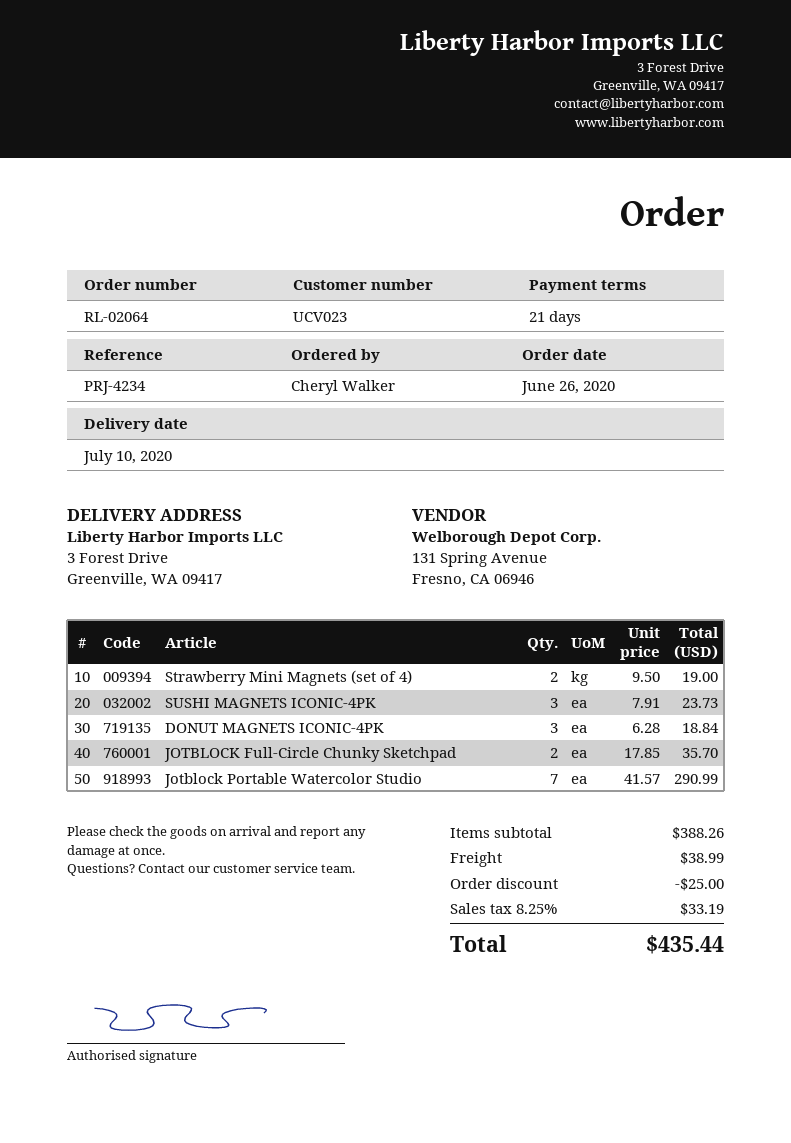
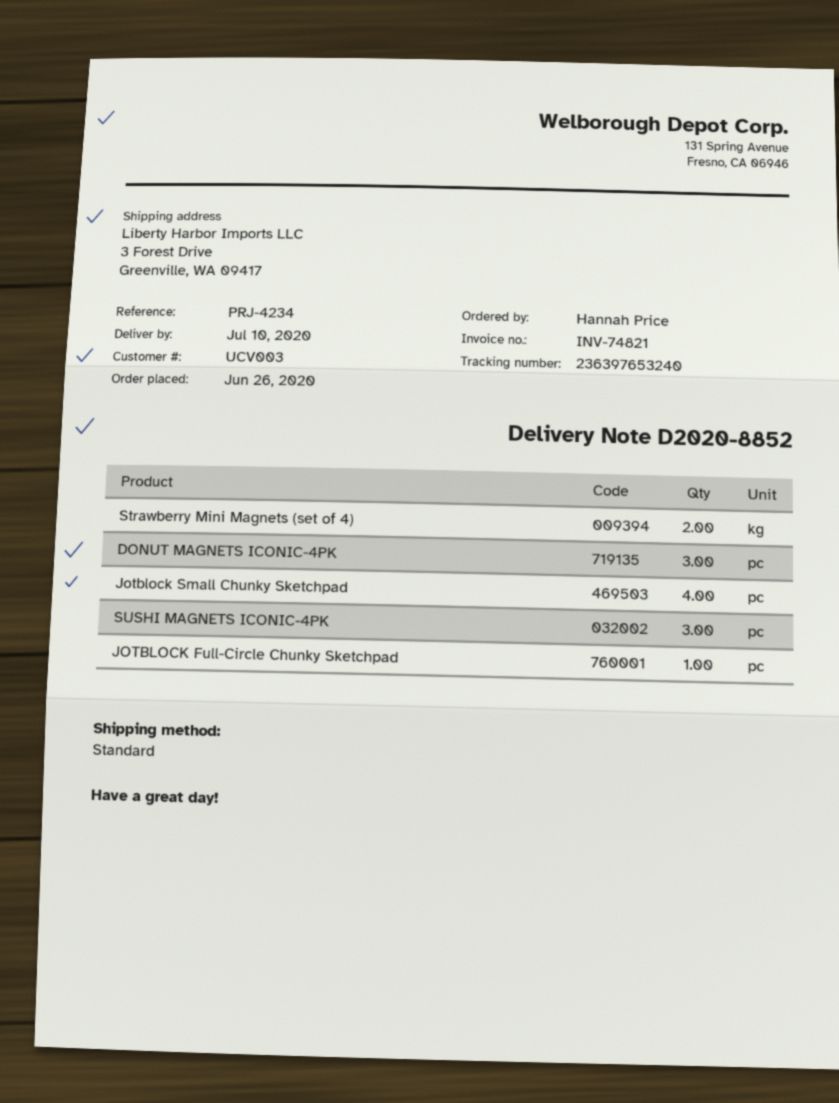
customer number: UCV023 -> UCV003
ordered by: Cheryl Walker -> Hannah Price
JOTBLOCK Full-Circle Chunky Sketchpad: 2 -> 1
Jotblock Portable Watercolor Studio: 7 -> none
Jotblock Small Chunky Sketchpad: none -> 4

